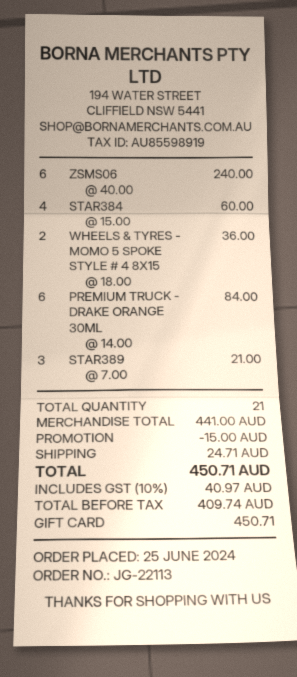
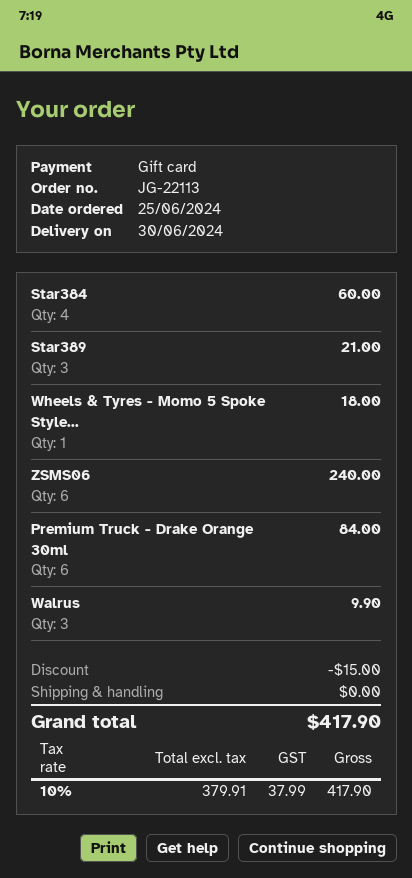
WHEELS & TYRES - MOMO 5 SPOKE STYLE # 4 8X15: 2 for 36.00 -> 1 for 18.00
Walrus: none -> 3 for 9.90
shipping: 24.71 -> 0.00
net: 409.74 -> 379.91
tax: 10% = 40.97 -> 10% = 37.99
total: 450.71 -> 417.90

